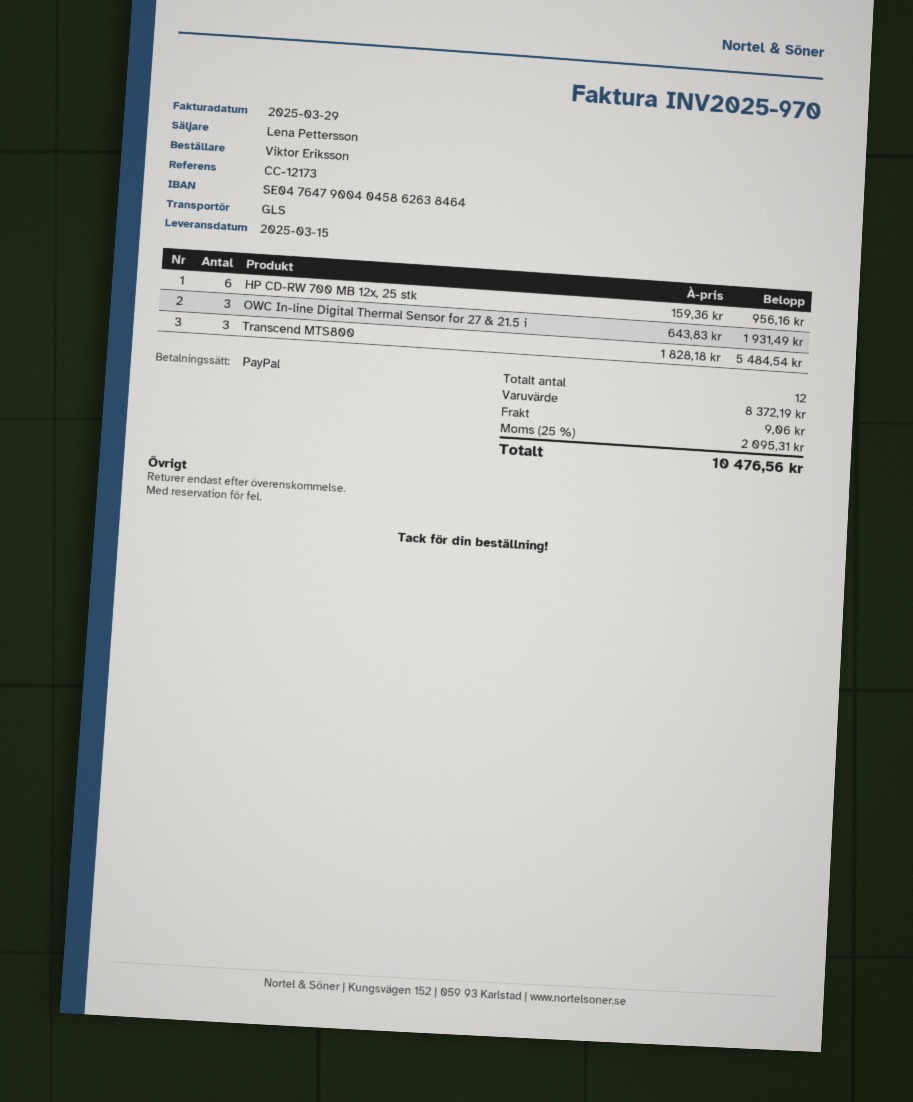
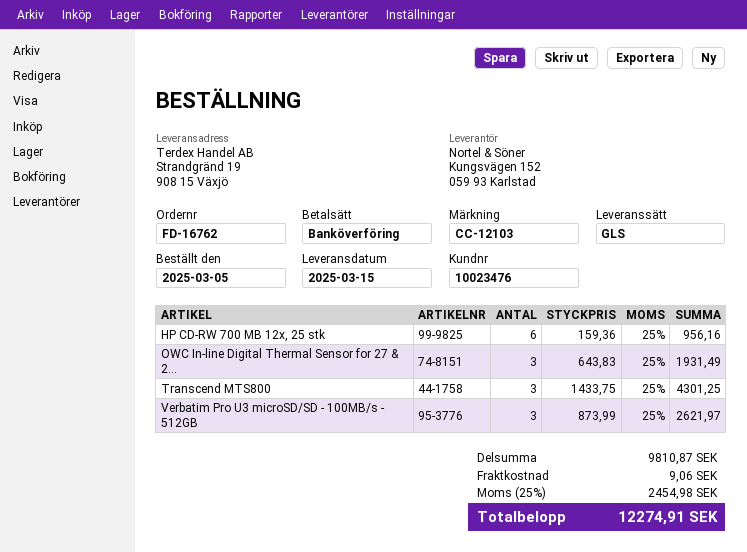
reference: CC-12173 -> CC-12103
payment method: PayPal -> bank transfer
Transcend MTS800: 3 x 1828.18 = 5484.54 -> 3 x 1433.75 = 4301.25
Verbatim Pro U3 microSD/SD - 100MB/s - 512GB: none -> 3 x 873.99 = 2621.97
subtotal: 8372.19 -> 9810.87
tax: 25% = 2095.31 -> 25% = 2454.98
total: 10476.56 -> 12274.91

